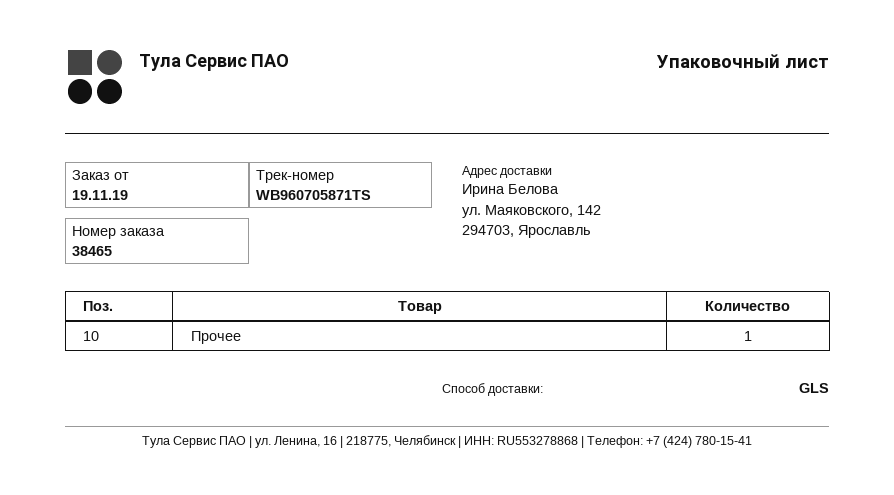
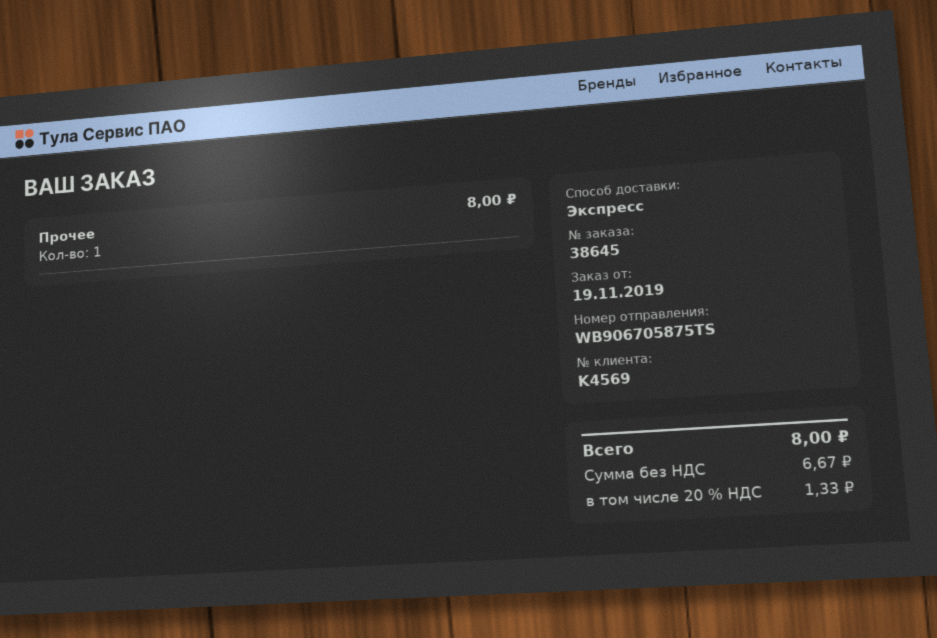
order number: 38465 -> 38645
shipping method: GLS -> express
tracking number: WB960705871TS -> WB906705875TS

